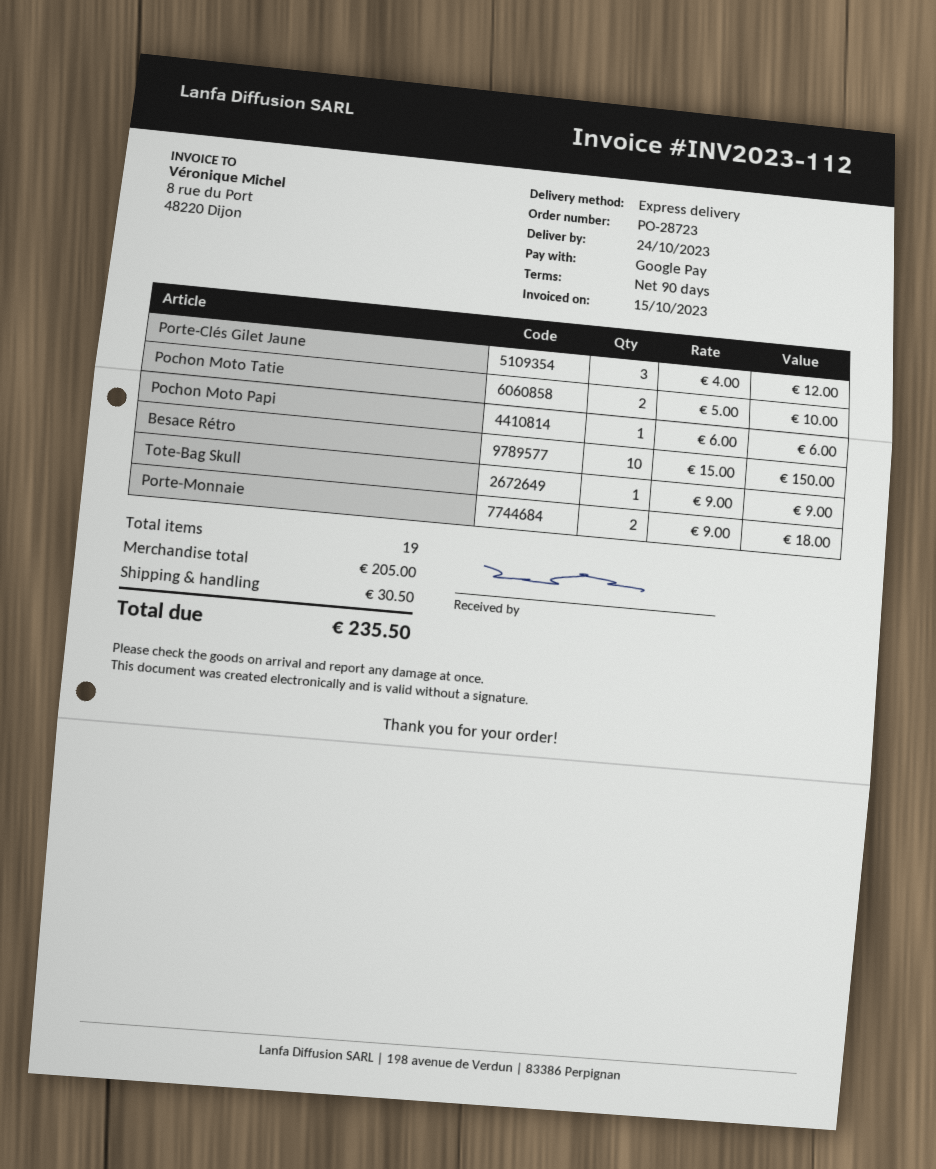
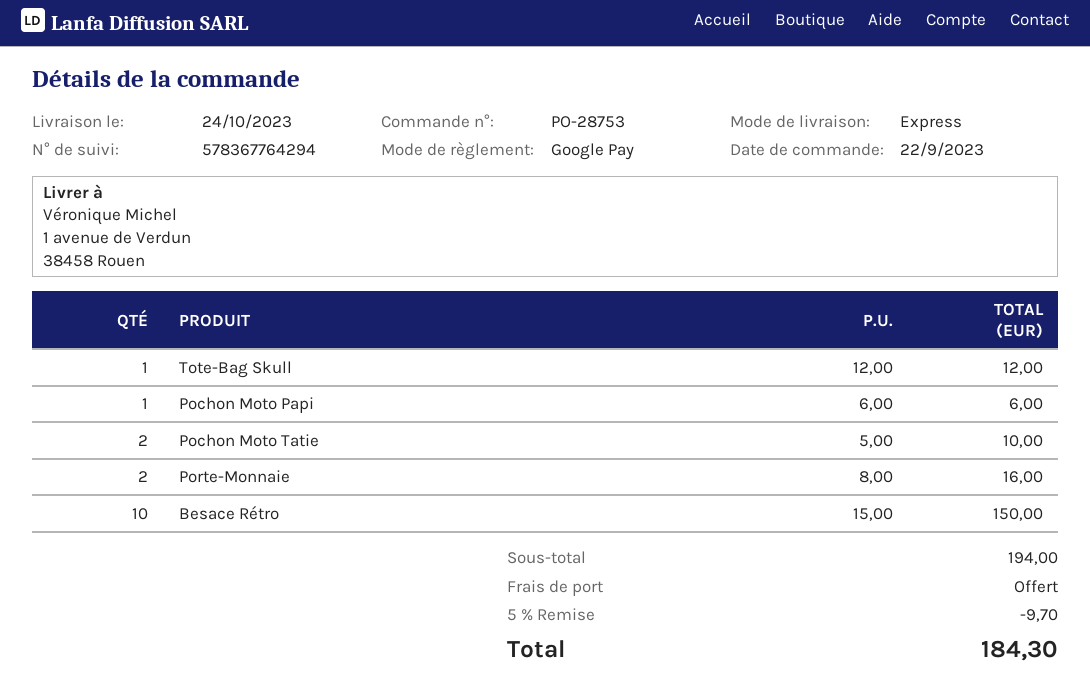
order number: PO-28723 -> PO-28753
Porte-Clés Gilet Jaune: 3 x 4.00 = 12.00 -> none
Tote-Bag Skull: 1 x 9.00 = 9.00 -> 1 x 12.00 = 12.00
Porte-Monnaie: 2 x 9.00 = 18.00 -> 2 x 8.00 = 16.00
subtotal: 205.00 -> 194.00
discount: none -> 5% = 9.70
shipping: 30.50 -> 0.00
total: 235.50 -> 184.30

